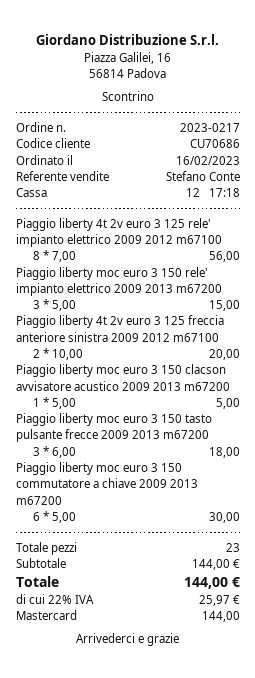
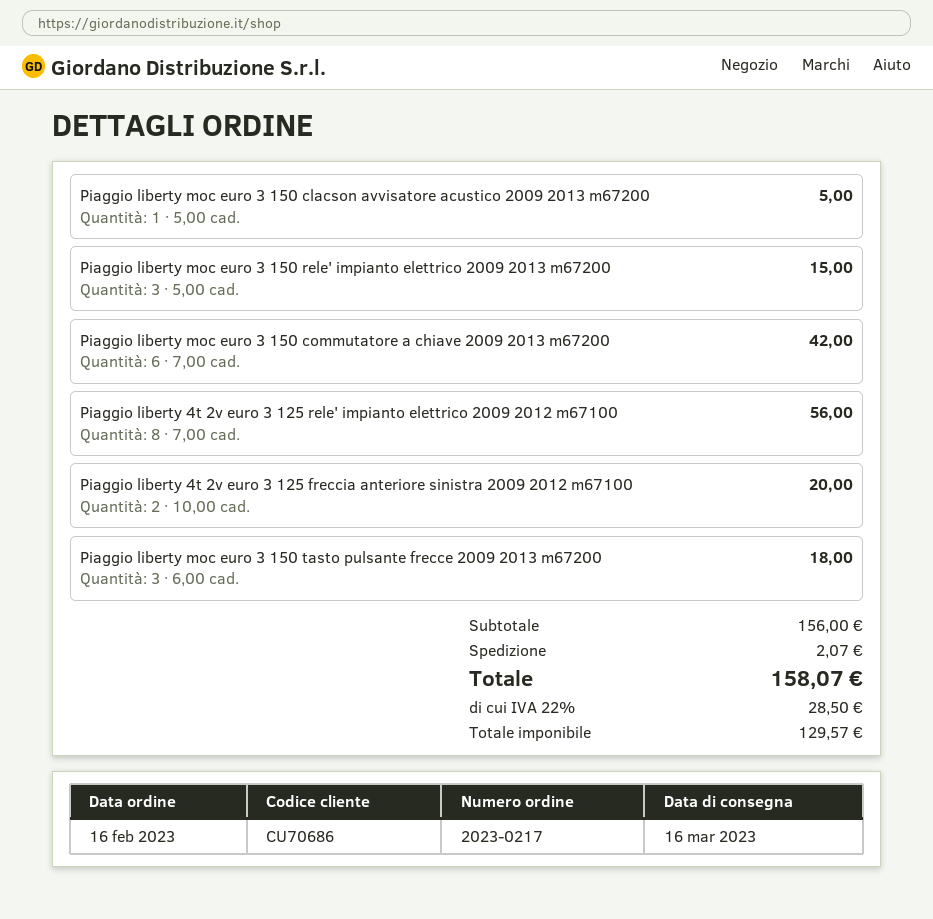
Piaggio liberty moc euro 3 150 commutatore a chiave 2009 2013 m67200: 6 x 5.00 = 30.00 -> 6 x 7.00 = 42.00
subtotal: 144.00 -> 156.00
shipping: none -> 2.07
tax: 22% = 25.97 -> 22% = 28.50
total: 144.00 -> 158.07

